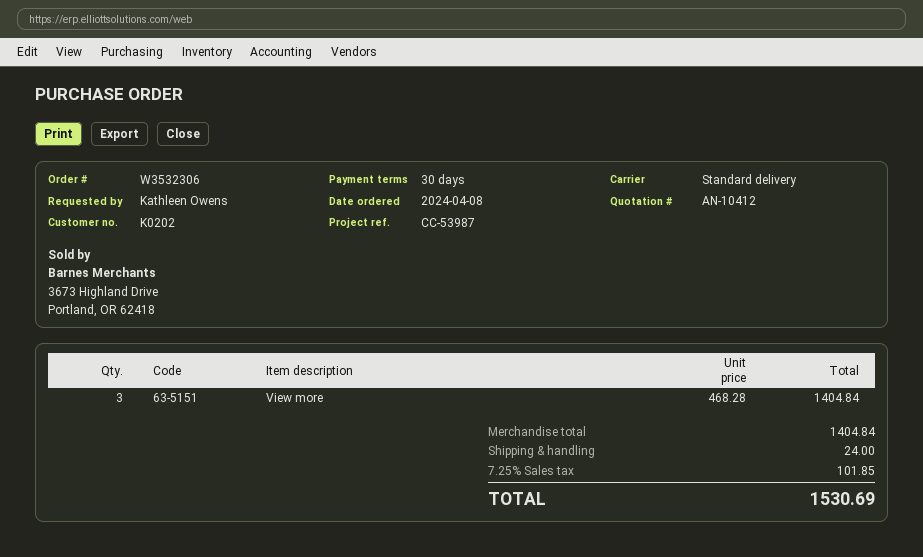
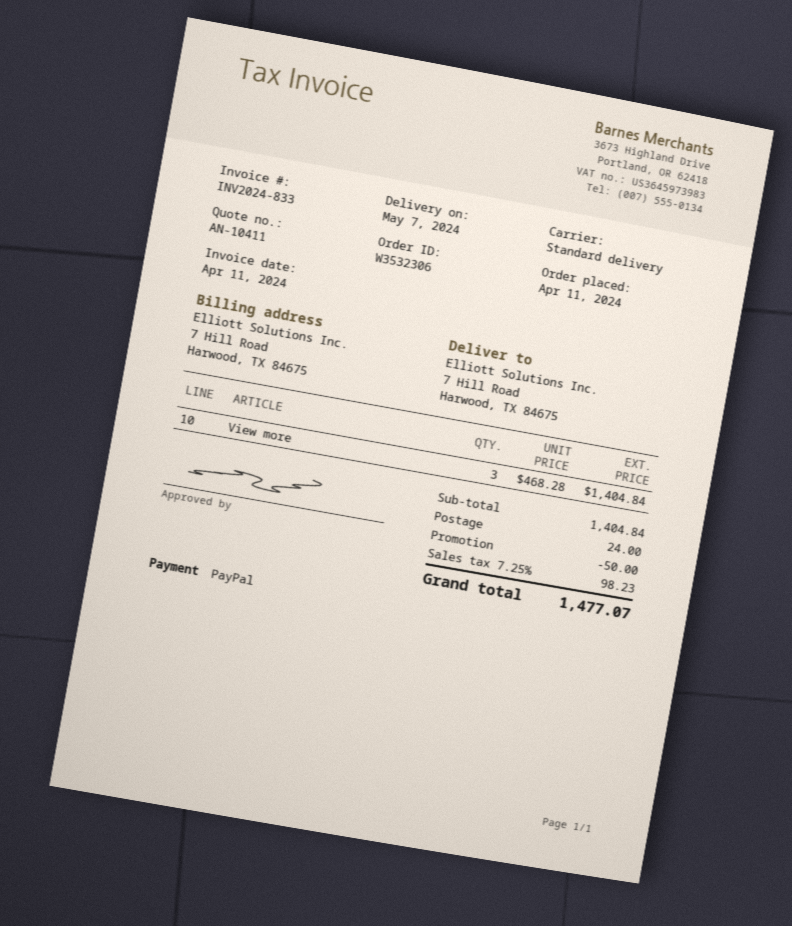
quote number: AN-10412 -> AN-10411
order date: 2024-04-08 -> 2024-04-11
discount: none -> 50.00
tax: 7.25% = 101.85 -> 7.25% = 98.23
total: 1530.69 -> 1477.07

